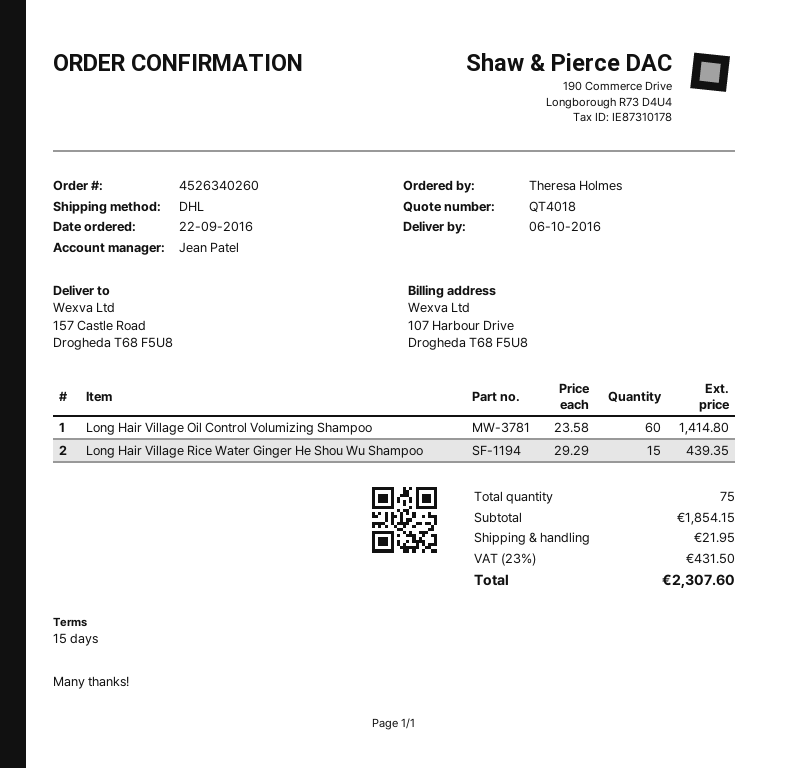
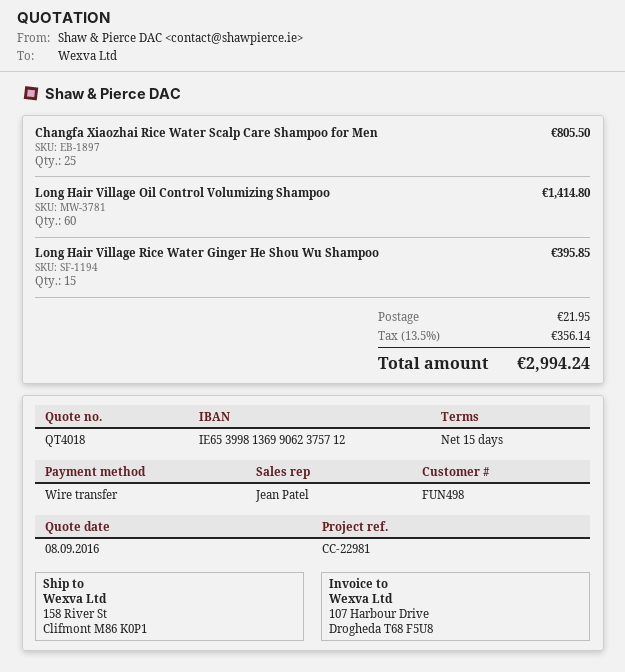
ship to: 157 Castle Road, Drogheda T68 F5U8 -> 158 River St, Clifmont M86 K0P1
Long Hair Village Rice Water Ginger He Shou Wu Shampoo: 15 for 439.35 -> 15 for 395.85
Changfa Xiaozhai Rice Water Scalp Care Shampoo for Men: none -> 25 for 805.50
tax: 23% = 431.50 -> 13.5% = 356.14
total: 2307.60 -> 2994.24

